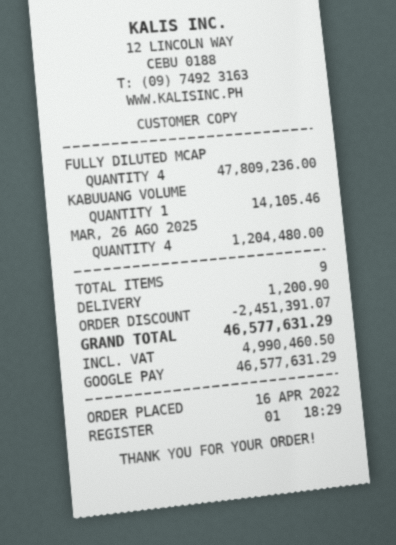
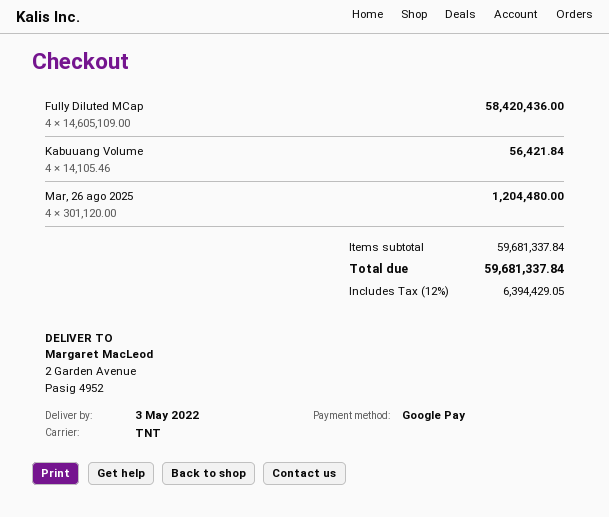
FULLY DILUTED MCAP: 4 for 47809236.00 -> 4 for 58420436.00
KABUUANG VOLUME: 1 for 14105.46 -> 4 for 56421.84
discount: 2451391.07 -> none
shipping: 1200.90 -> none
tax: 4990460.50 -> 6394429.05
total: 46577631.29 -> 59681337.84

